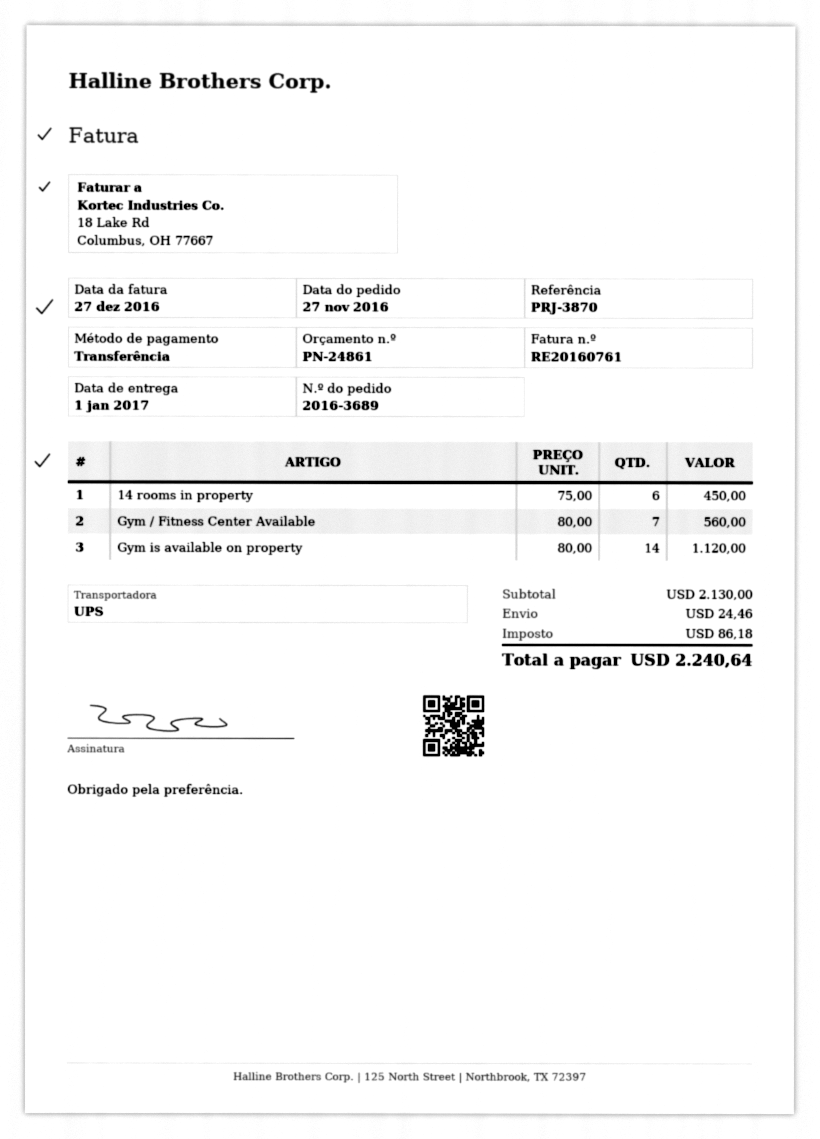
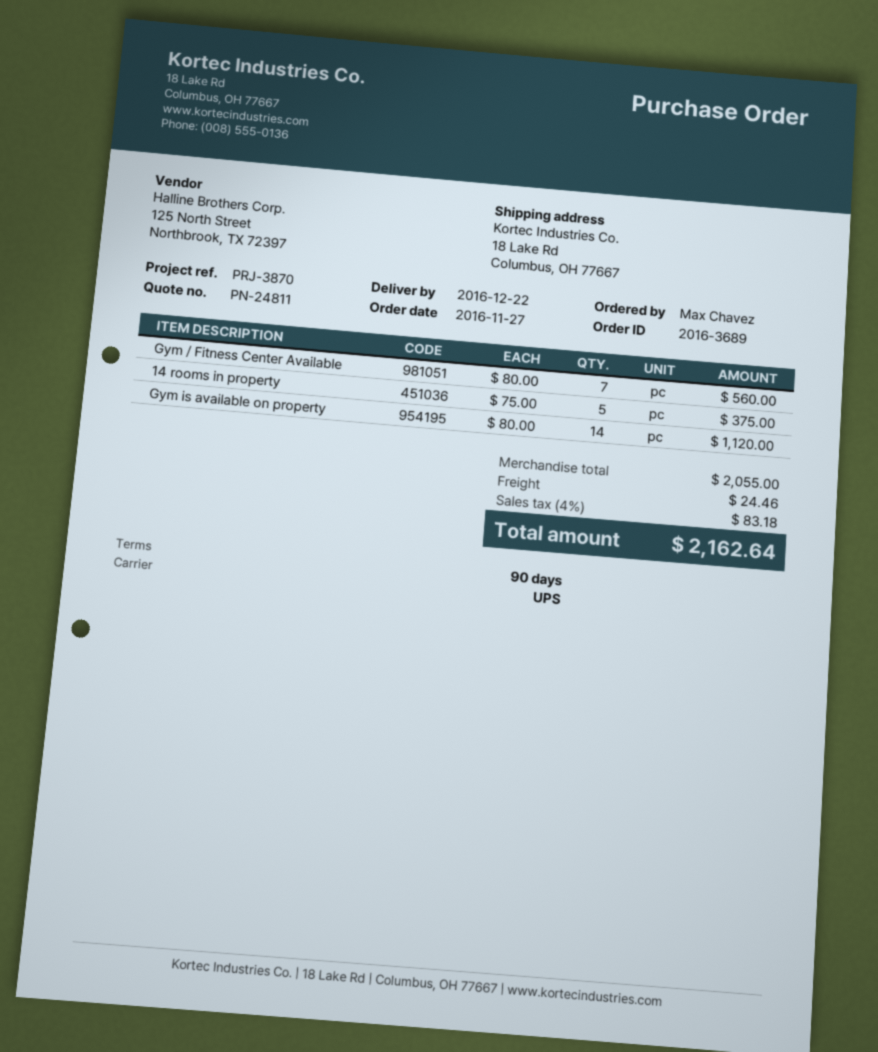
quote number: PN-24861 -> PN-24811
delivery date: 2017-01-01 -> 2016-12-22
14 rooms in property: 6 x 75.00 = 450.00 -> 5 x 75.00 = 375.00
subtotal: 2130.00 -> 2055.00
tax: 86.18 -> 83.18
total: 2240.64 -> 2162.64

